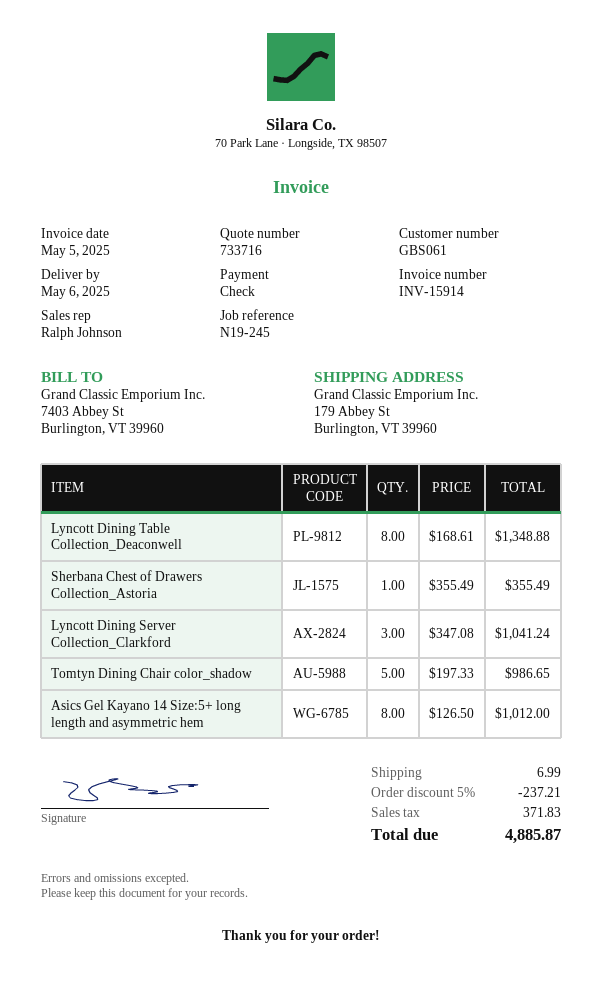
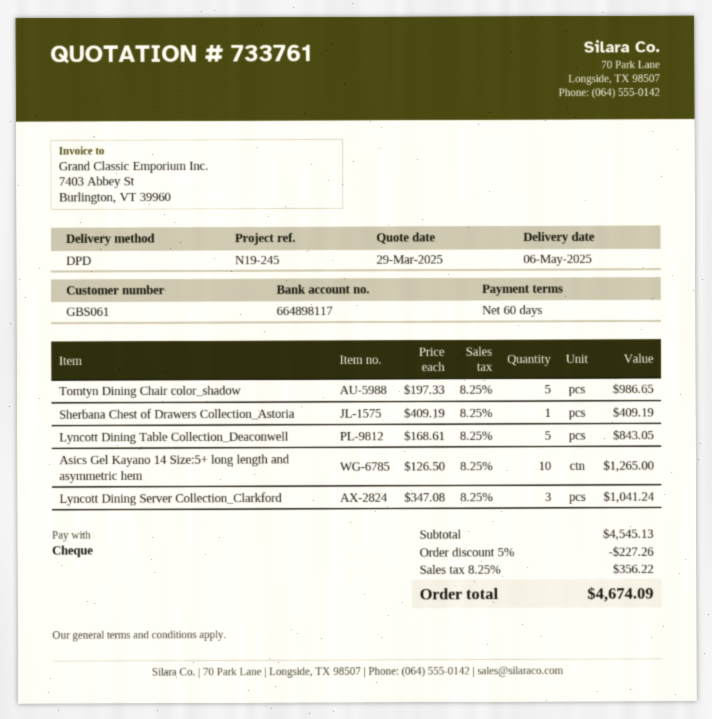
quote number: 733716 -> 733761
Lyncott Dining Table Collection_Deaconwell: 8 x 168.61 = 1348.88 -> 5 x 168.61 = 843.05
Sherbana Chest of Drawers Collection_Astoria: 1 x 355.49 = 355.49 -> 1 x 409.19 = 409.19
Asics Gel Kayano 14 Size:5+ long length and asymmetric hem: 8 x 126.50 = 1012.00 -> 10 x 126.50 = 1265.00
discount: 5% = 237.21 -> 5% = 227.26
shipping: 6.99 -> none
tax: 371.83 -> 356.22
total: 4885.87 -> 4674.09

